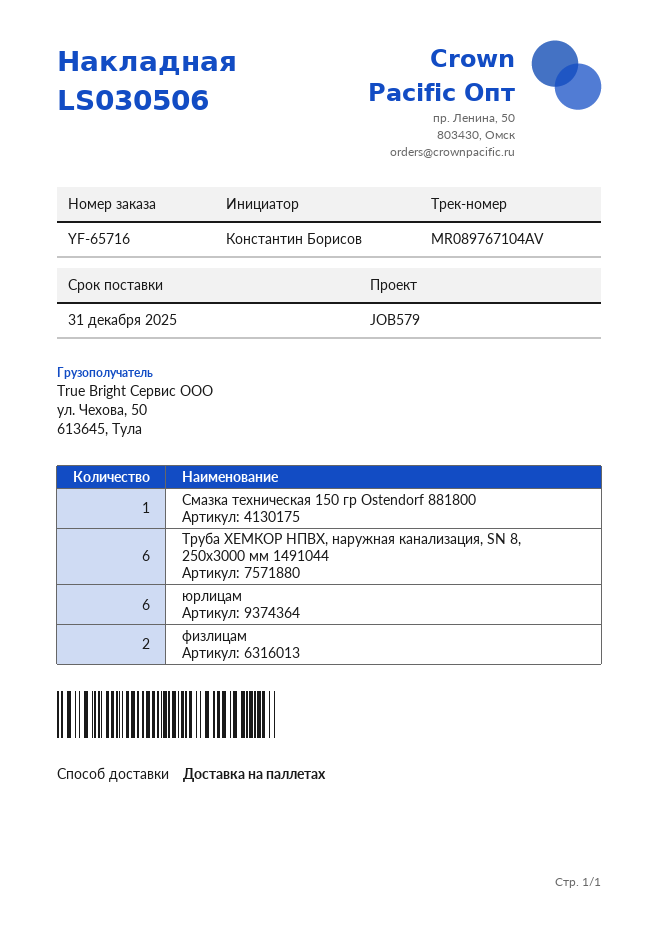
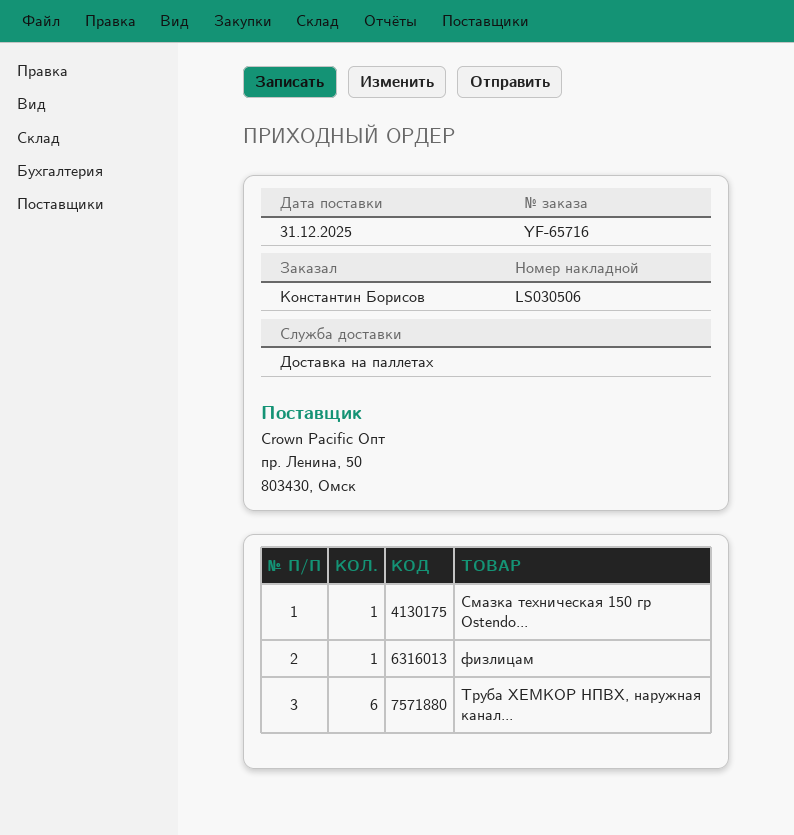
юрлицам: 6 -> none
физлицам: 2 -> 1

